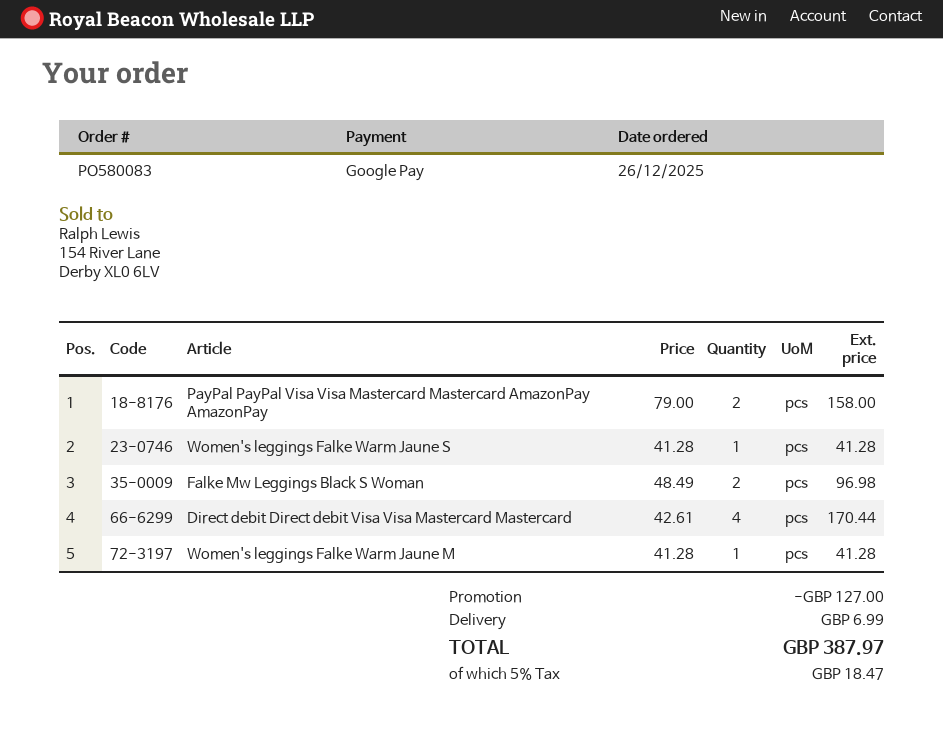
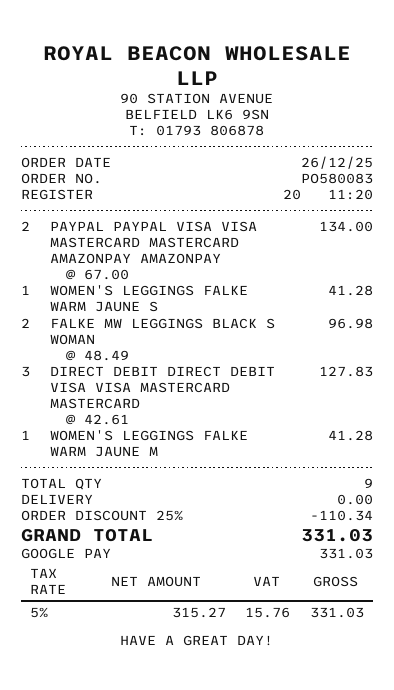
PayPal PayPal Visa Visa Mastercard Mastercard AmazonPay AmazonPay: 2 x 79.00 = 158.00 -> 2 x 67.00 = 134.00
Direct debit Direct debit Visa Visa Mastercard Mastercard: 4 x 42.61 = 170.44 -> 3 x 42.61 = 127.83
discount: 127.00 -> 110.34
shipping: 6.99 -> 0.00
tax: 5% = 18.47 -> 5% = 15.76
total: 387.97 -> 331.03

